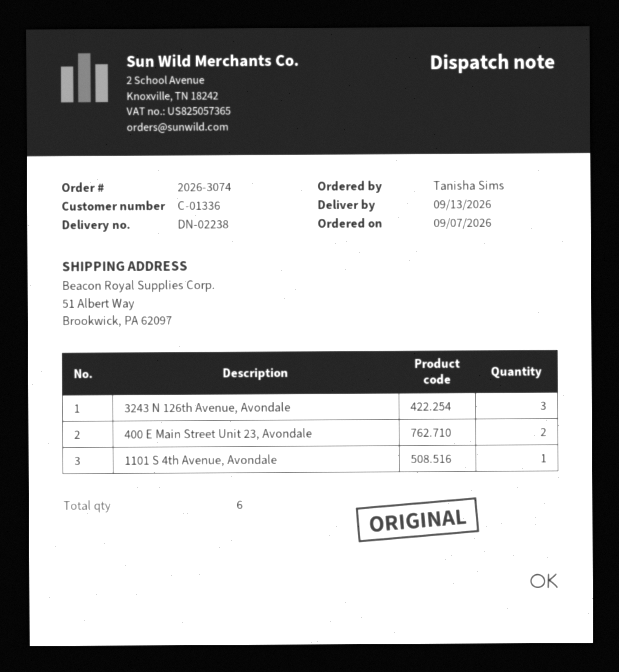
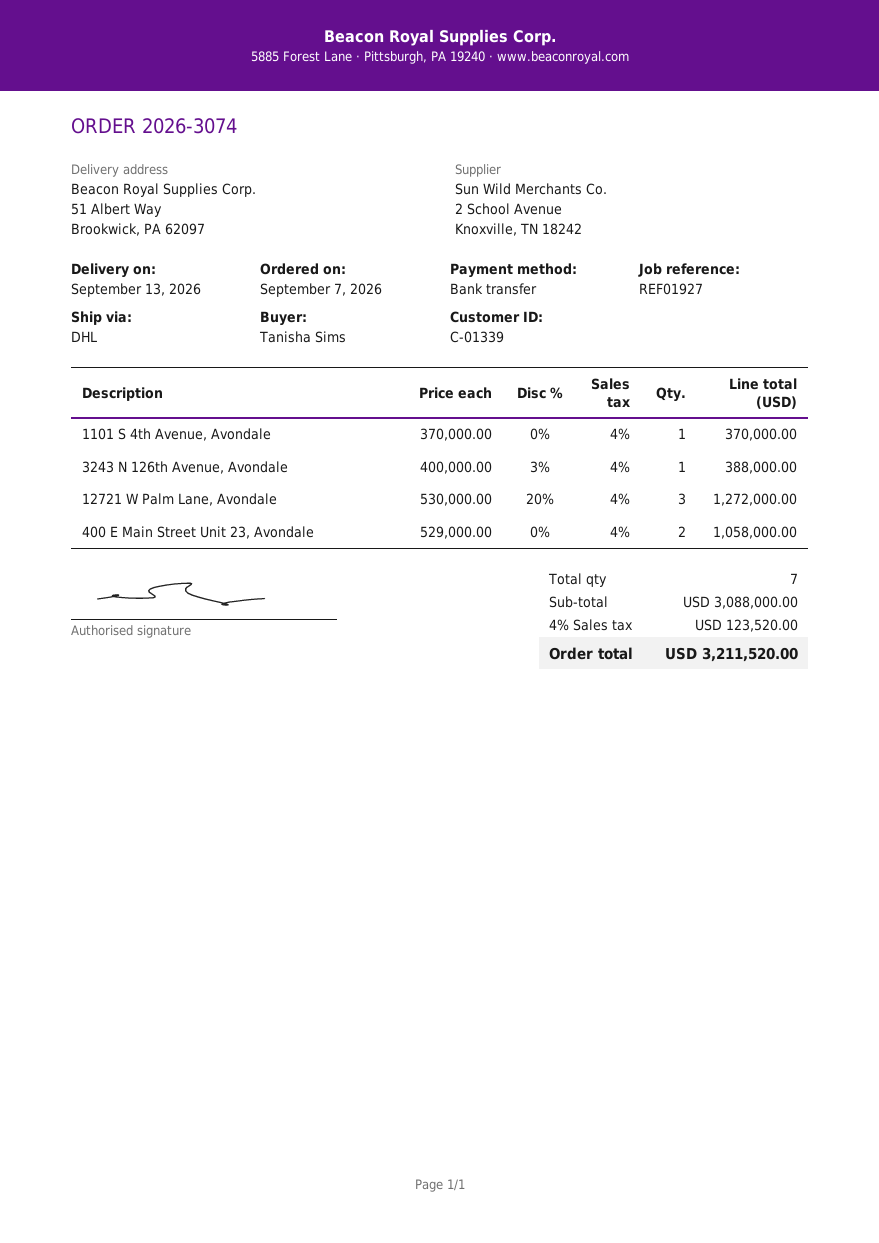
customer number: C-01336 -> C-01339
3243 N 126th Avenue, Avondale: 3 -> 1
12721 W Palm Lane, Avondale: none -> 3
total quantity: 6 -> 7

